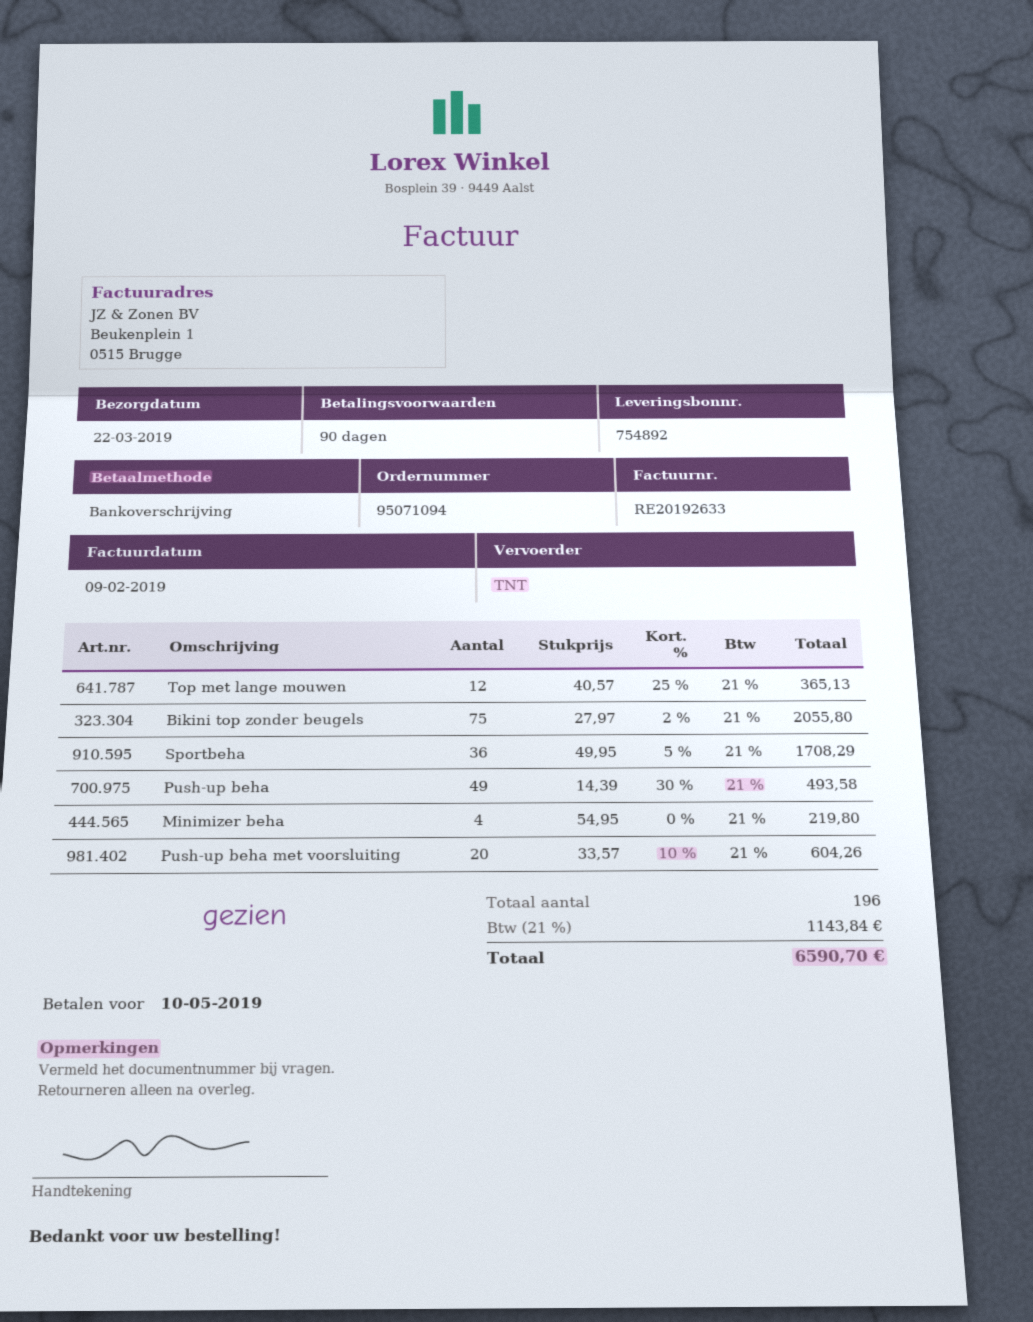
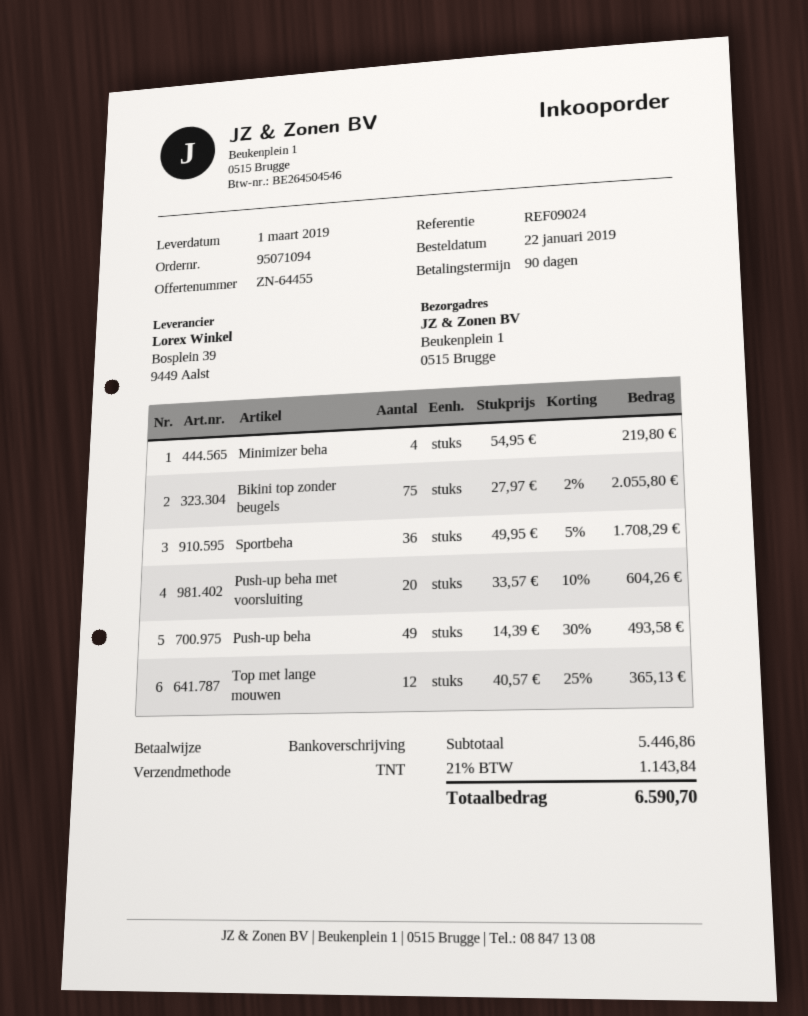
delivery date: 2019-03-22 -> 2019-03-01

